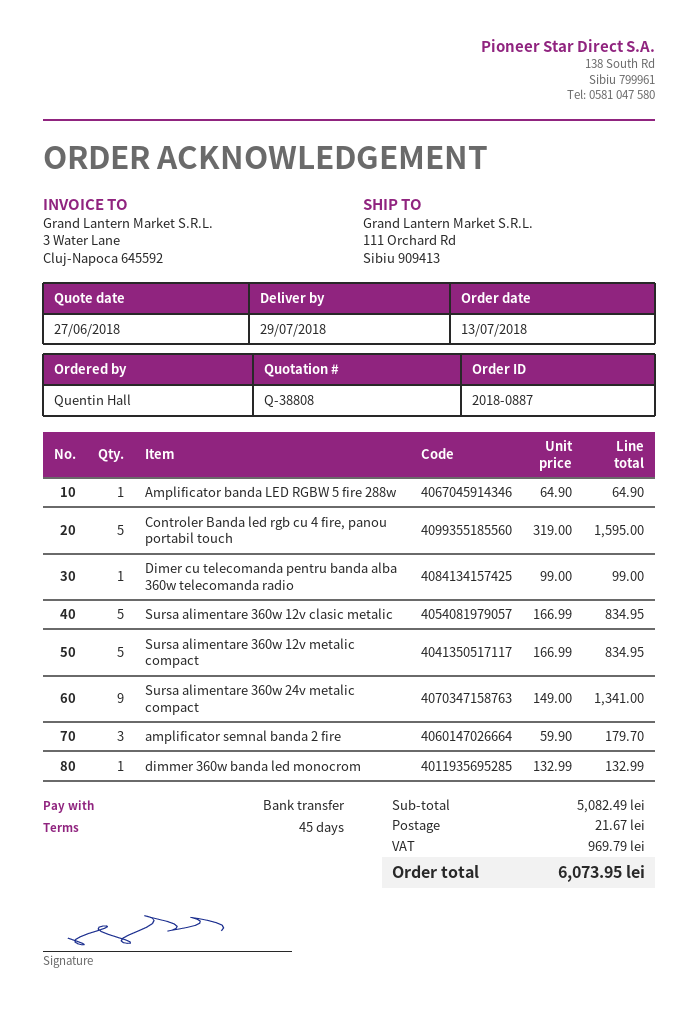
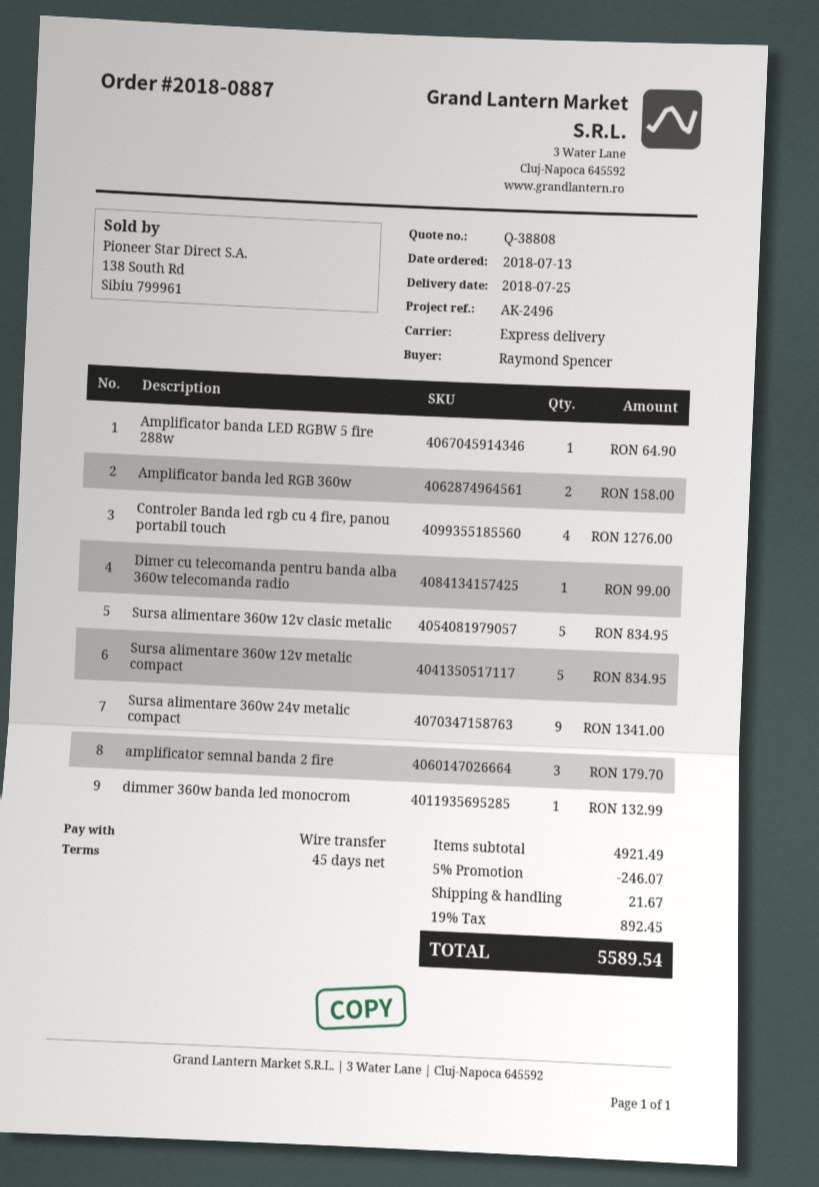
delivery date: 2018-07-29 -> 2018-07-25
ordered by: Quentin Hall -> Raymond Spencer
Controler Banda led rgb cu 4 fire, panou portabil touch: 5 for 1595.00 -> 4 for 1276.00
Amplificator banda led RGB 360w: none -> 2 for 158.00
subtotal: 5082.49 -> 4921.49
discount: none -> 5% = 246.07
tax: 969.79 -> 892.45
total: 6073.95 -> 5589.54

